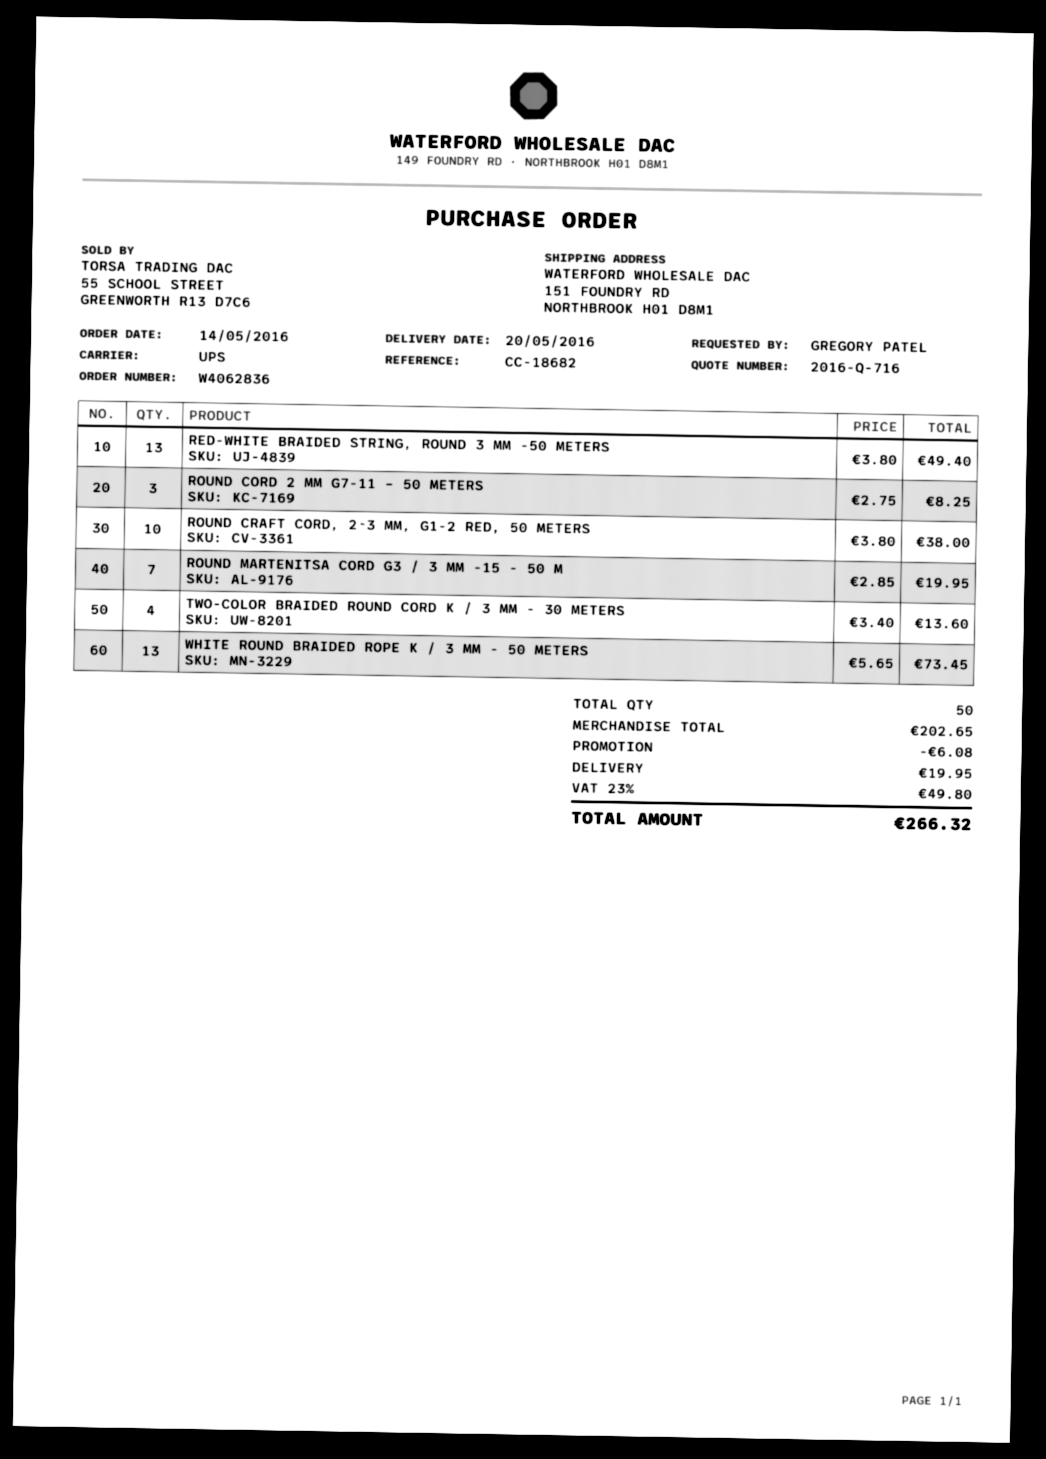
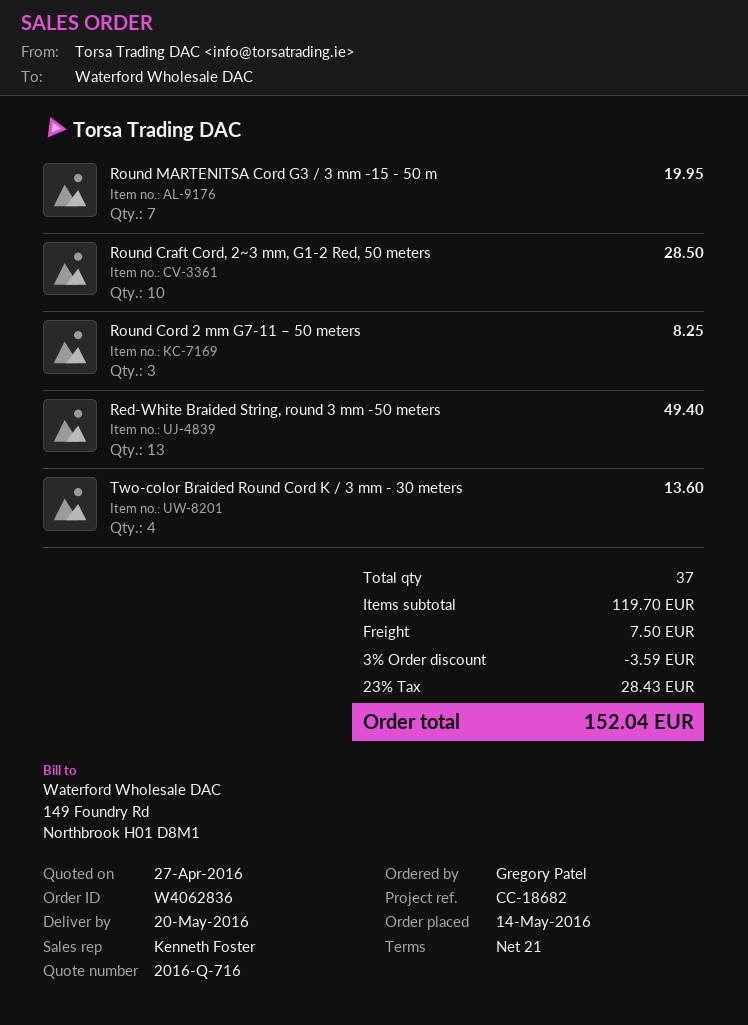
ROUND CRAFT CORD, 2~3 MM, G1-2 RED, 50 METERS: 10 for 38.00 -> 10 for 28.50
WHITE ROUND BRAIDED ROPE K / 3 MM - 50 METERS: 13 for 73.45 -> none
total quantity: 50 -> 37
subtotal: 202.65 -> 119.70
discount: 6.08 -> 3.59
shipping: 19.95 -> 7.50
tax: 23% = 49.80 -> 23% = 28.43
total: 266.32 -> 152.04

